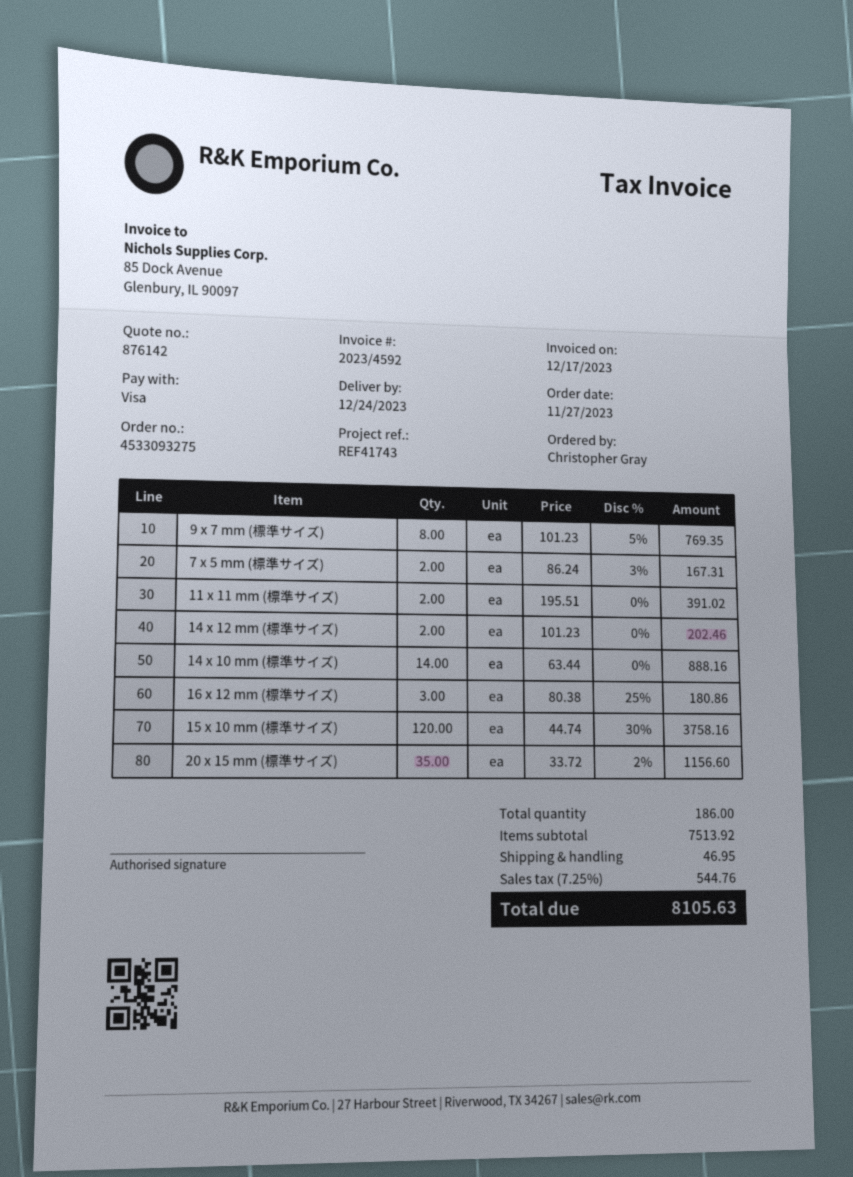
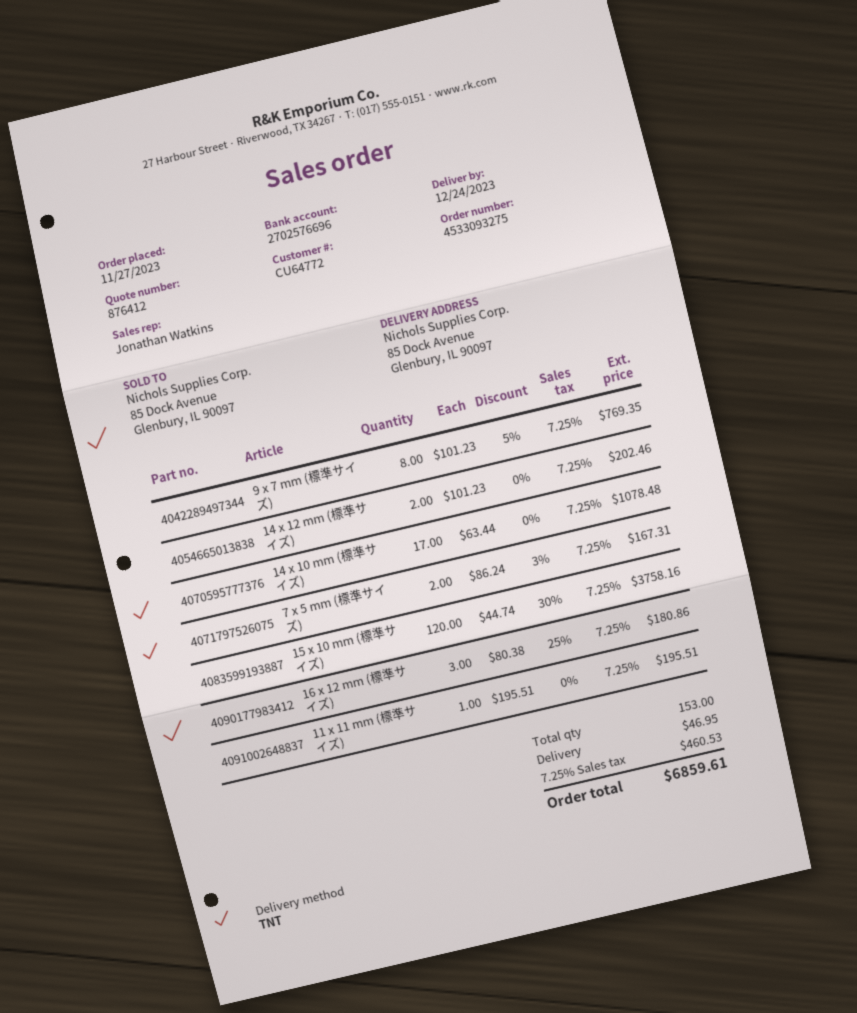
quote number: 876142 -> 876412
11 x 11 mm (標準サイズ): 2 x 195.51 = 391.02 -> 1 x 195.51 = 195.51
14 x 10 mm (標準サイズ): 14 x 63.44 = 888.16 -> 17 x 63.44 = 1078.48
20 x 15 mm (標準サイズ): 35 x 33.72 - 2% = 1156.60 -> none
total quantity: 186 -> 153
tax: 7.25% = 544.76 -> 7.25% = 460.53
total: 8105.63 -> 6859.61

